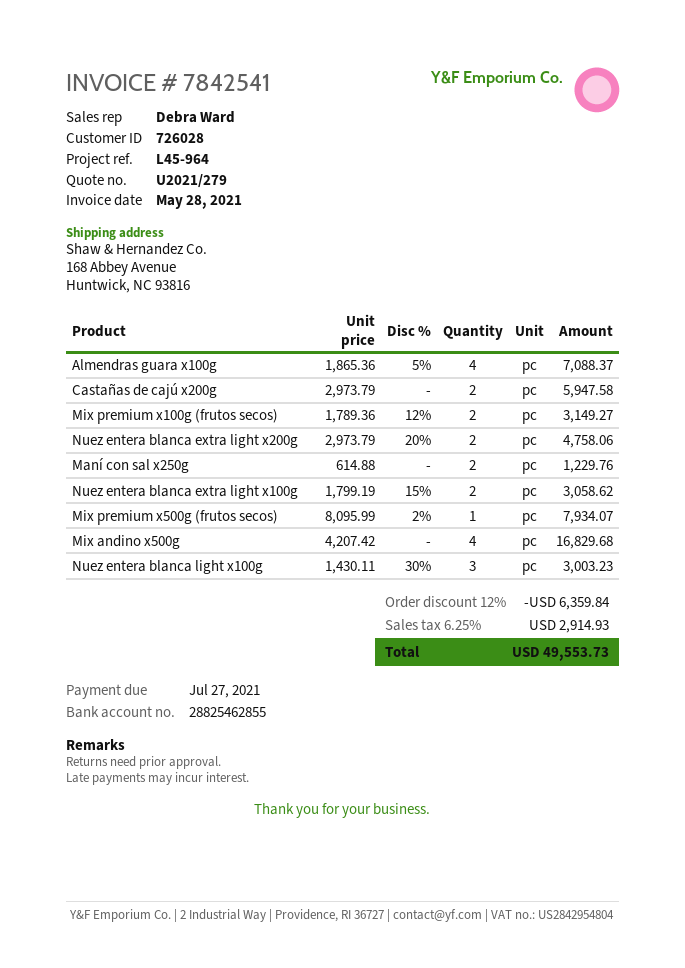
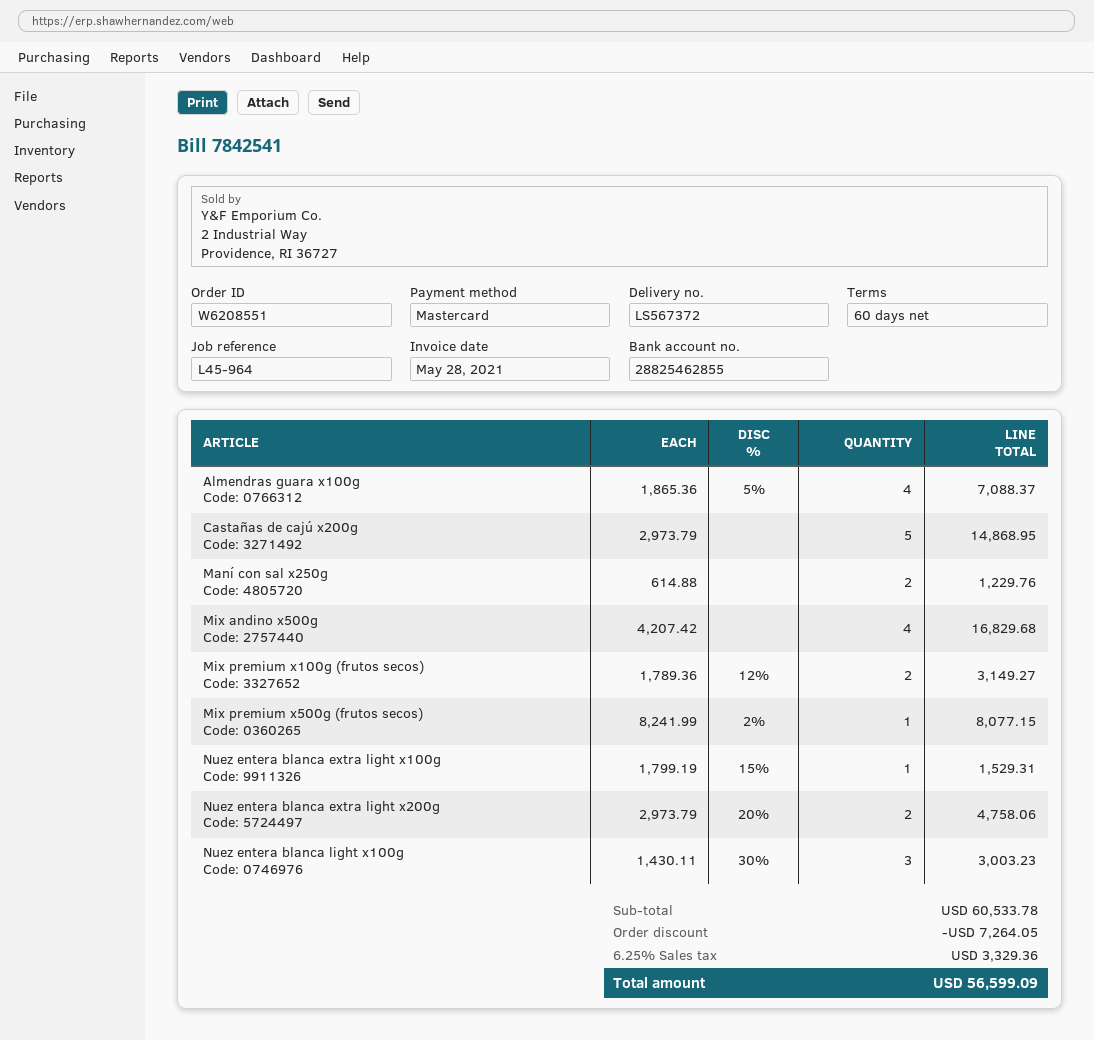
Castañas de cajú x200g: 2 x 2973.79 = 5947.58 -> 5 x 2973.79 = 14868.95
Nuez entera blanca extra light x100g: 2 x 1799.19 - 15% = 3058.62 -> 1 x 1799.19 - 15% = 1529.31
Mix premium x500g (frutos secos): 1 x 8095.99 - 2% = 7934.07 -> 1 x 8241.99 - 2% = 8077.15
discount: 6359.84 -> 7264.05
tax: 6.25% = 2914.93 -> 6.25% = 3329.36
total: 49553.73 -> 56599.09

